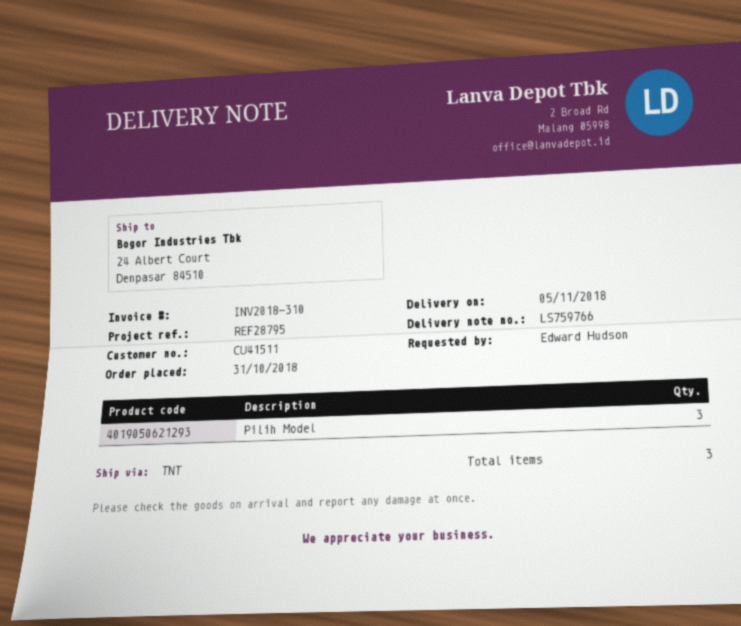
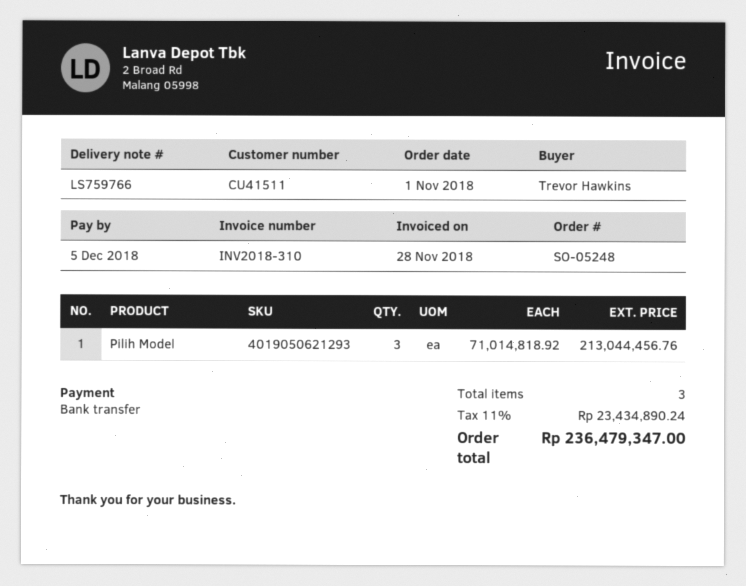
order date: 2018-10-31 -> 2018-11-01
ordered by: Edward Hudson -> Trevor Hawkins

